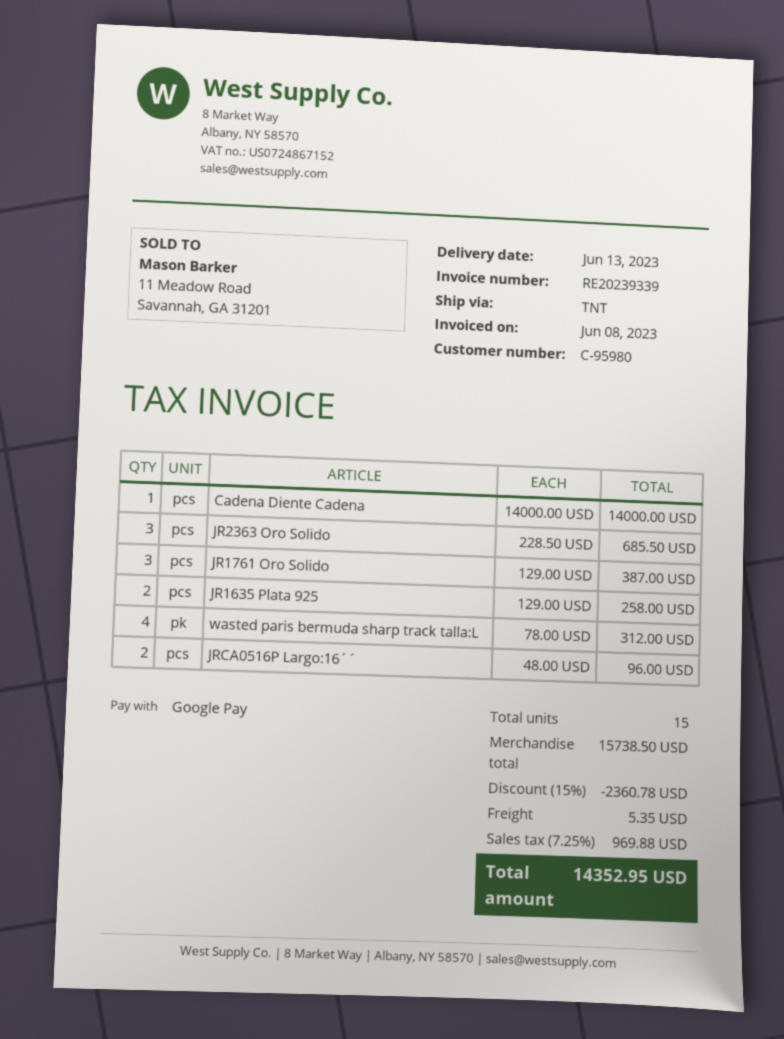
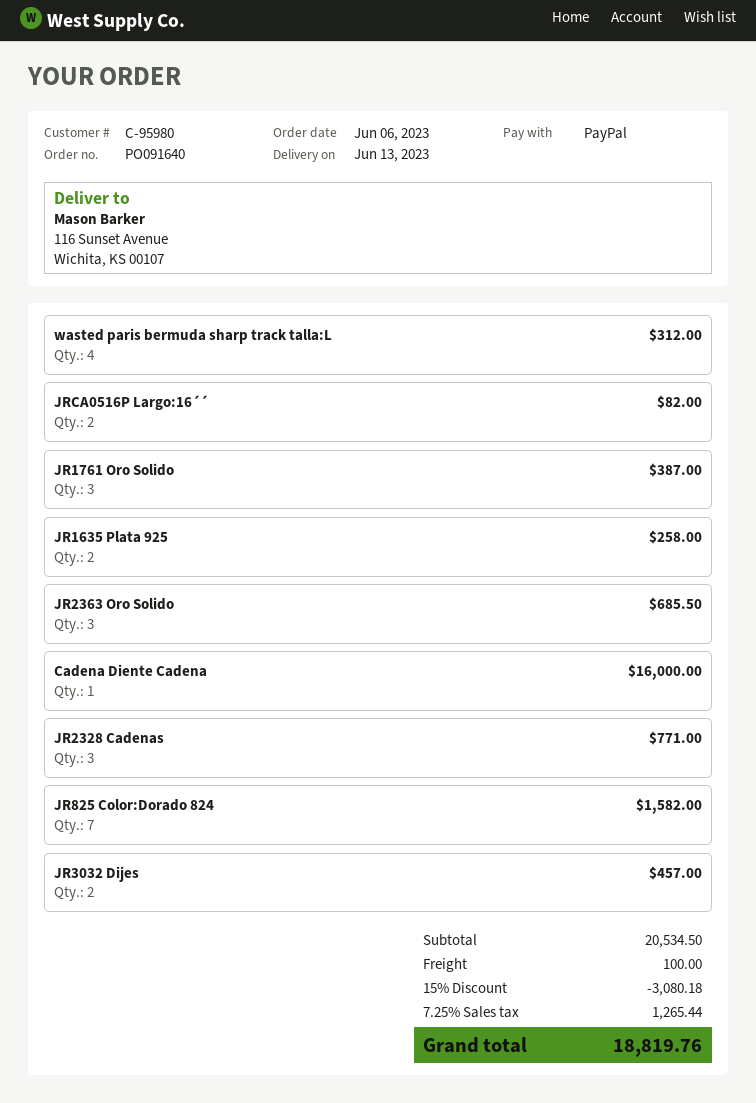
payment method: Google Pay -> PayPal
Cadena Diente Cadena: 1 for 14000.00 -> 1 for 16000.00
JRCA0516P Largo:16´´: 2 for 96.00 -> 2 for 82.00
JR2328 Cadenas: none -> 3 for 771.00
JR825 Color:Dorado 824: none -> 7 for 1582.00
JR3032 Dijes: none -> 2 for 457.00
subtotal: 15738.50 -> 20534.50
discount: 15% = 2360.78 -> 15% = 3080.18
shipping: 5.35 -> 100.00
tax: 7.25% = 969.88 -> 7.25% = 1265.44
total: 14352.95 -> 18819.76

